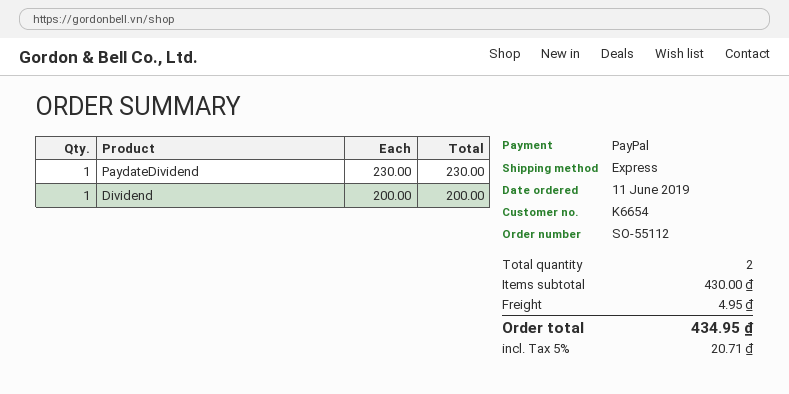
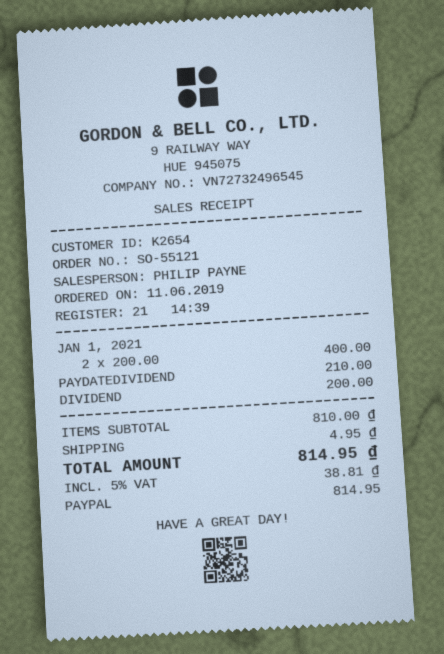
order number: SO-55112 -> SO-55121
customer number: K6654 -> K2654
PaydateDividend: 1 x 230.00 = 230.00 -> 1 x 210.00 = 210.00
JAN 1, 2021: none -> 2 x 200.00 = 400.00
subtotal: 430.00 -> 810.00
tax: 5% = 20.71 -> 5% = 38.81
total: 434.95 -> 814.95

